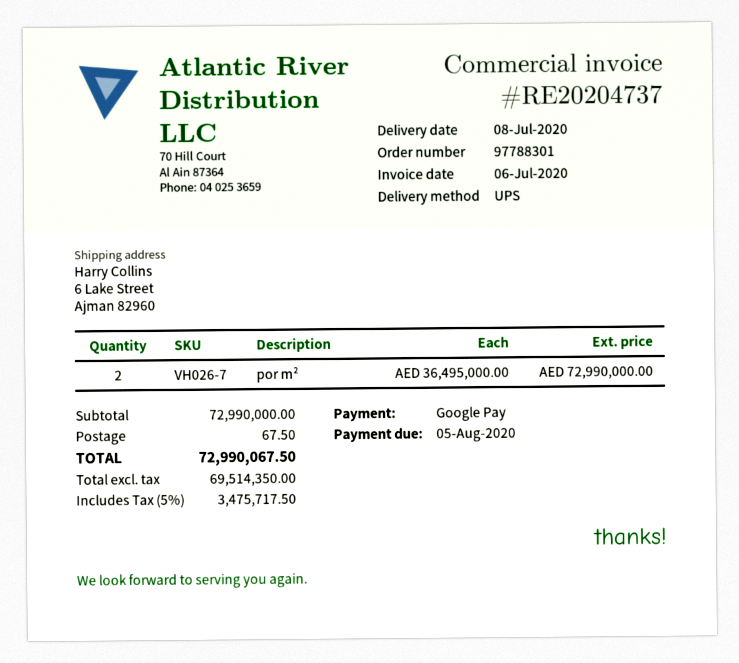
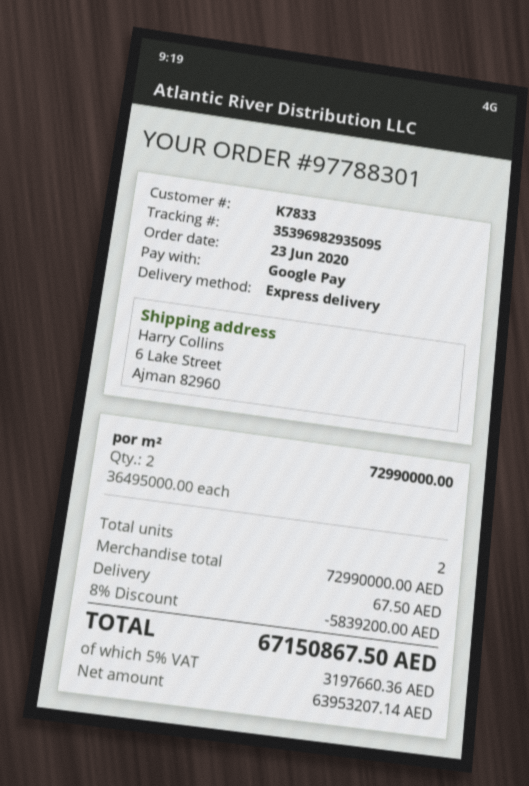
shipping method: UPS -> express
discount: none -> 8% = 5839200.00
net: 69514350.00 -> 63953207.14
tax: 5% = 3475717.50 -> 5% = 3197660.36
total: 72990067.50 -> 67150867.50

